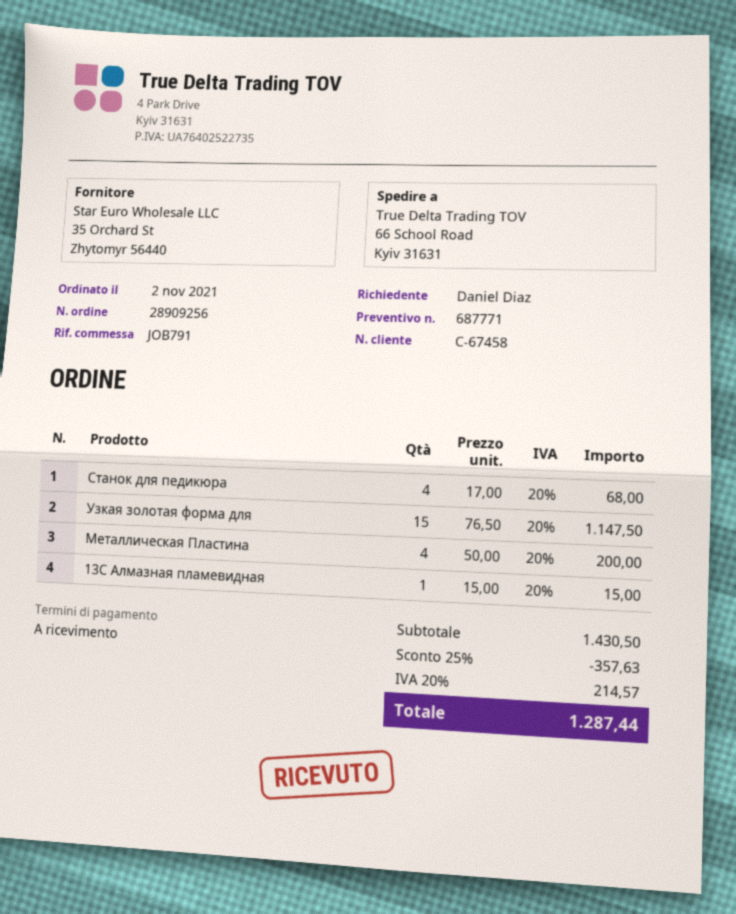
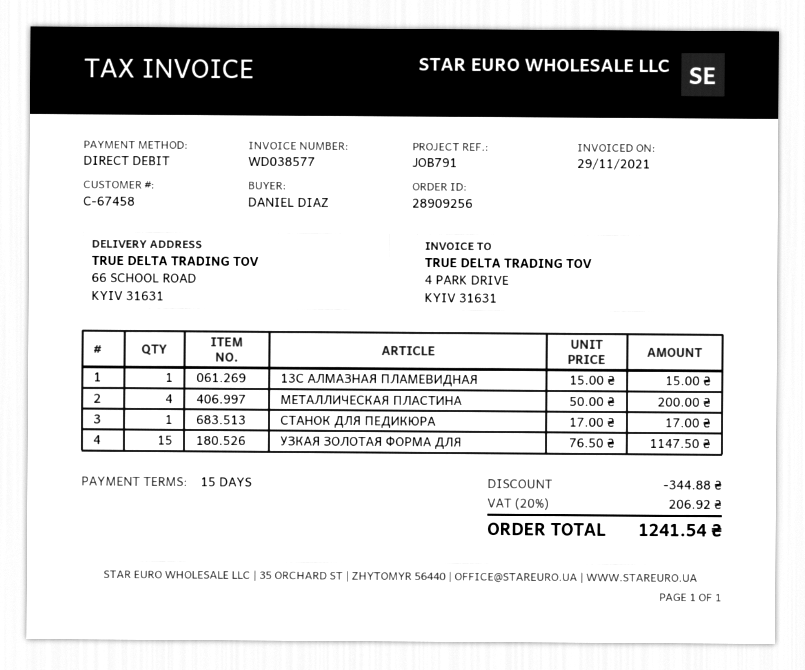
payment terms: on receipt -> 15 days
Станок для педикюра: 4 x 17.00 = 68.00 -> 1 x 17.00 = 17.00
discount: 357.63 -> 344.88
tax: 20% = 214.57 -> 20% = 206.92
total: 1287.44 -> 1241.54

